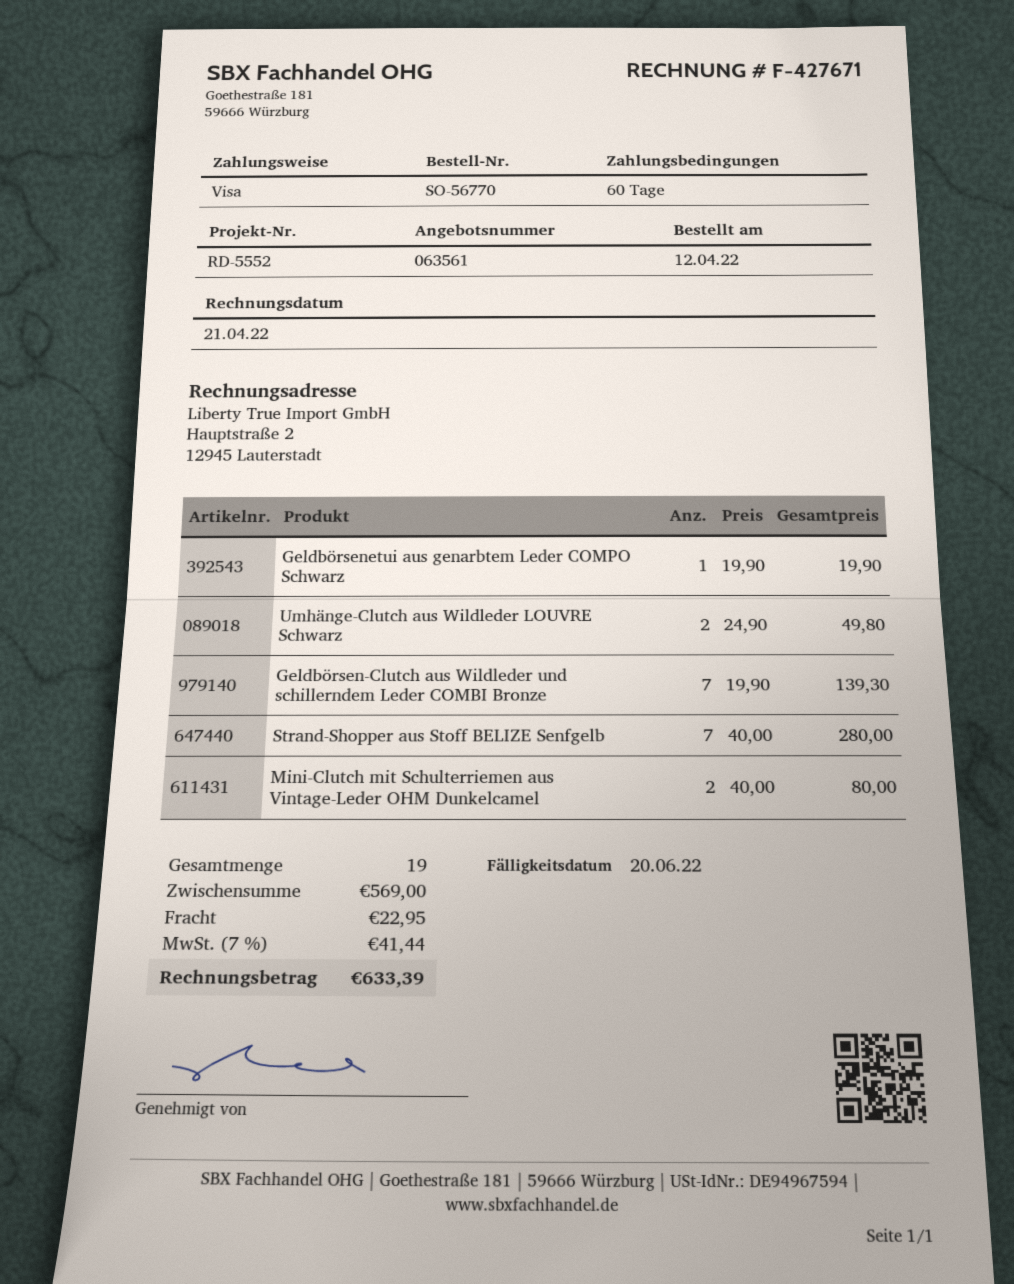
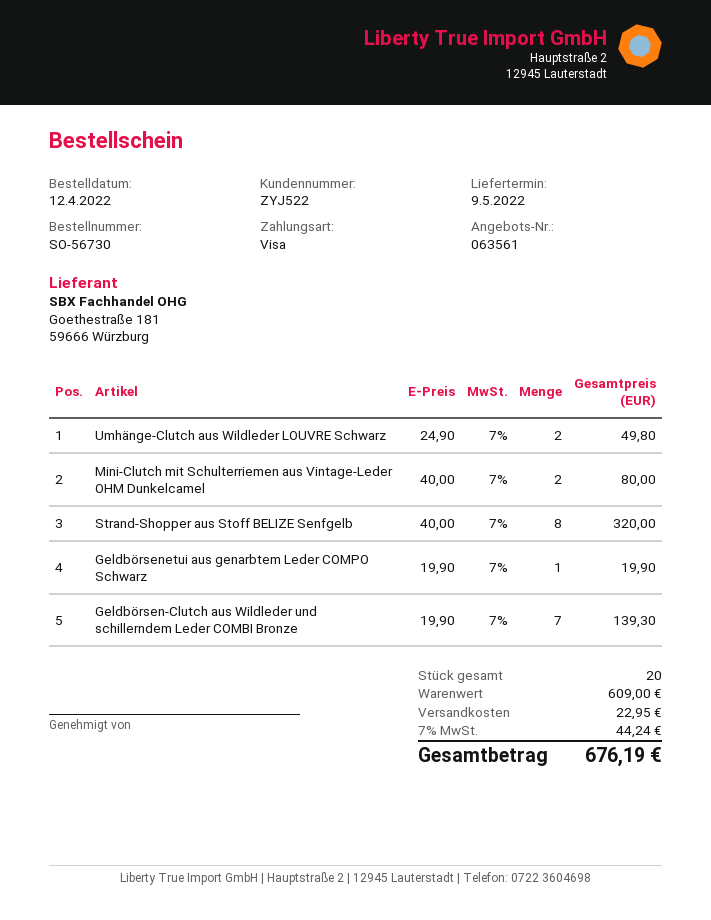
order number: SO-56770 -> SO-56730
Strand-Shopper aus Stoff BELIZE Senfgelb: 7 x 40.00 = 280.00 -> 8 x 40.00 = 320.00
total quantity: 19 -> 20
subtotal: 569.00 -> 609.00
tax: 7% = 41.44 -> 7% = 44.24
total: 633.39 -> 676.19

